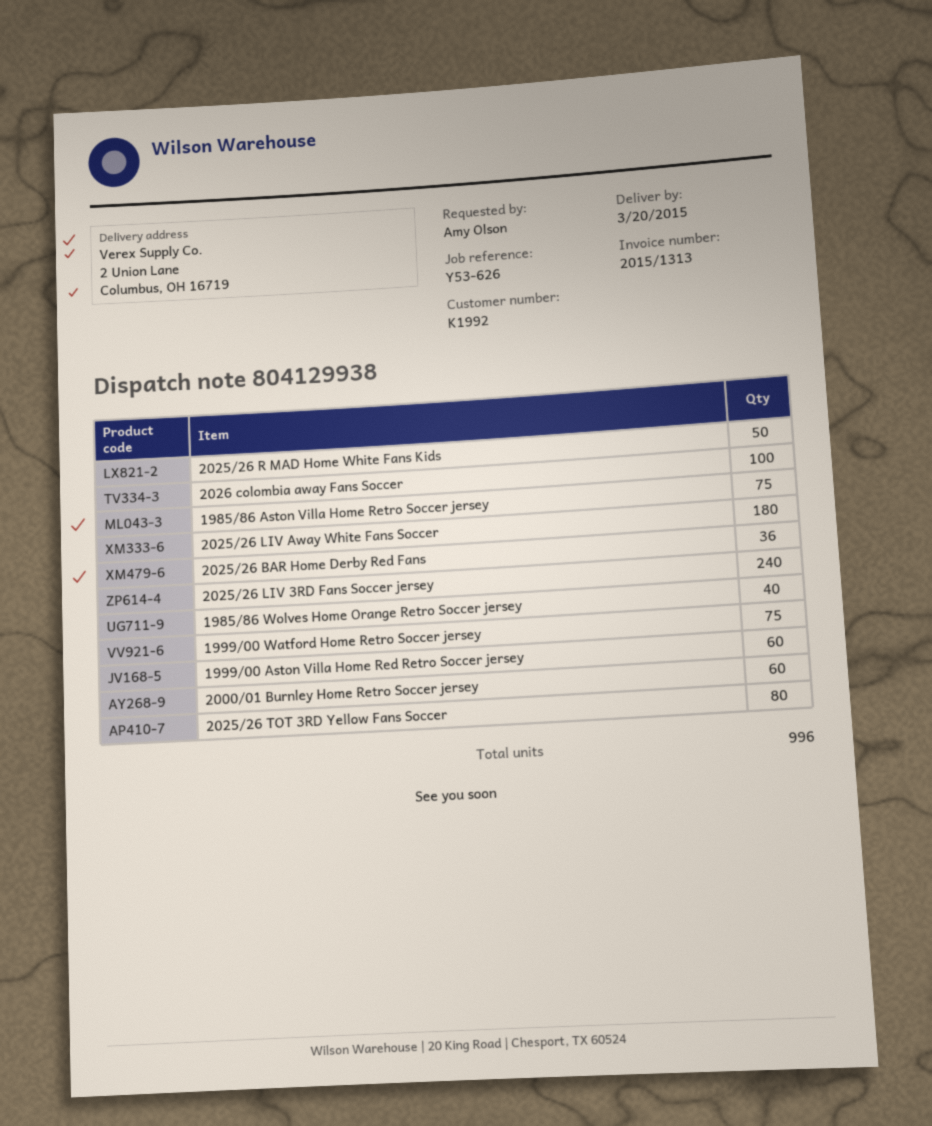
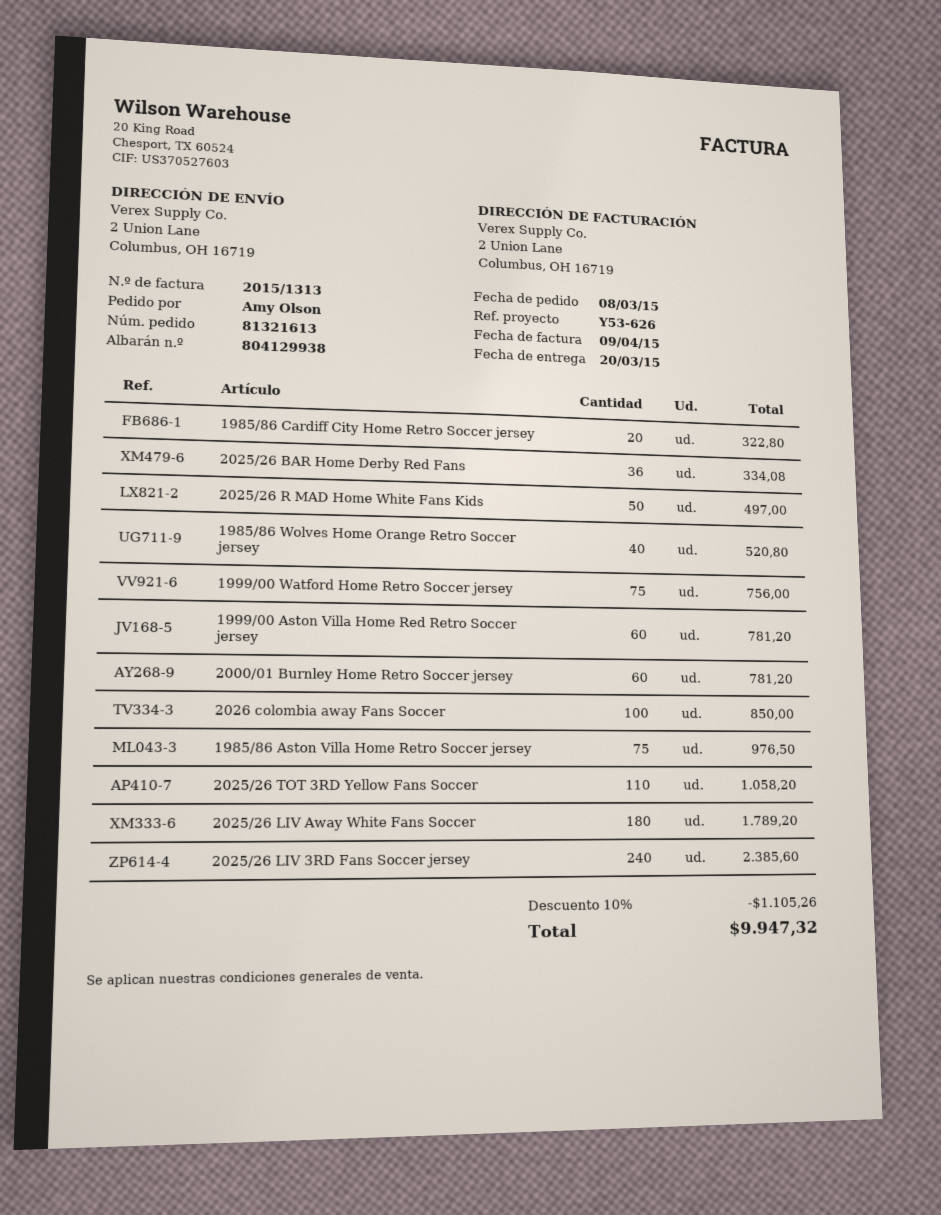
2025/26 TOT 3RD Yellow Fans Soccer: 80 -> 110
1985/86 Cardiff City Home Retro Soccer jersey: none -> 20

